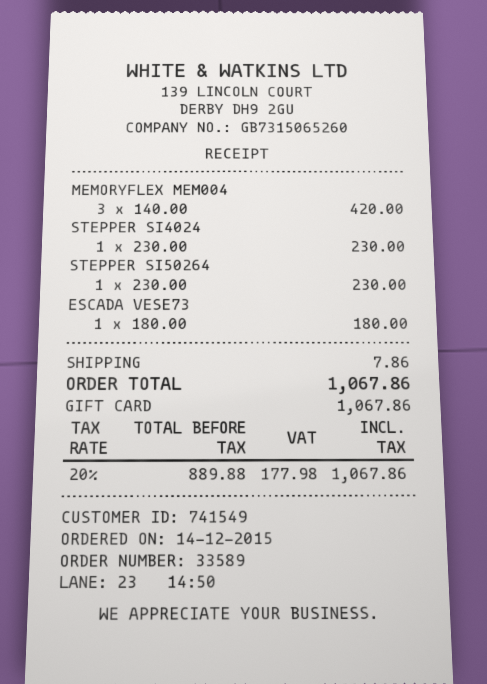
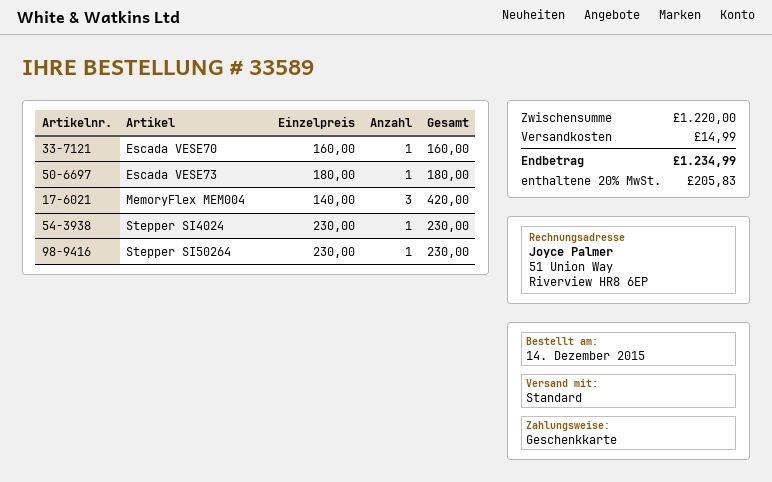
Escada VESE70: none -> 1 x 160.00 = 160.00
shipping: 7.86 -> 14.99
tax: 20% = 177.98 -> 20% = 205.83
total: 1067.86 -> 1234.99

